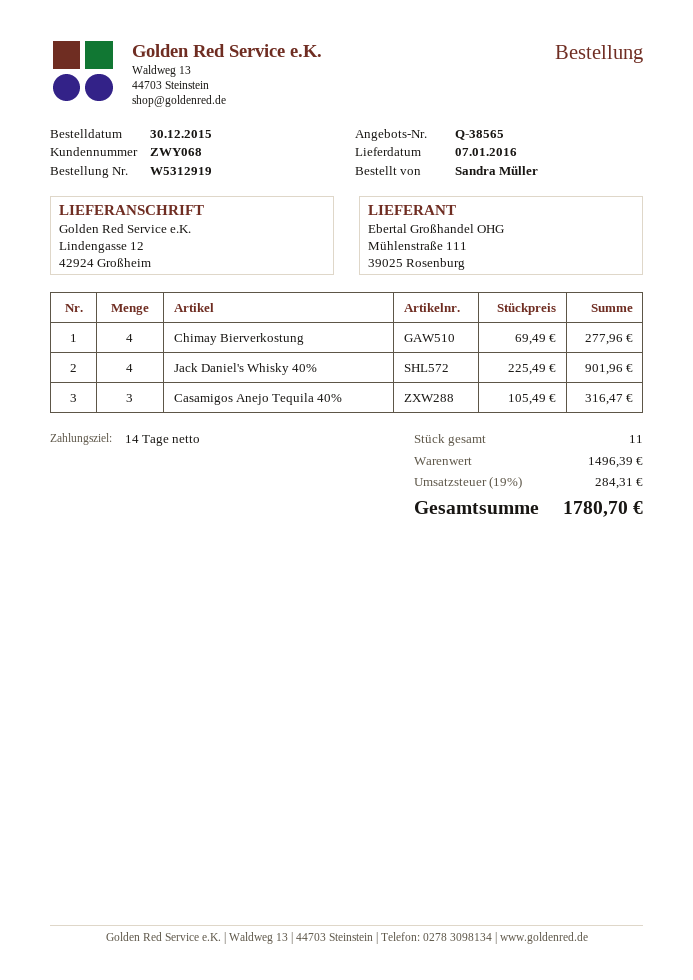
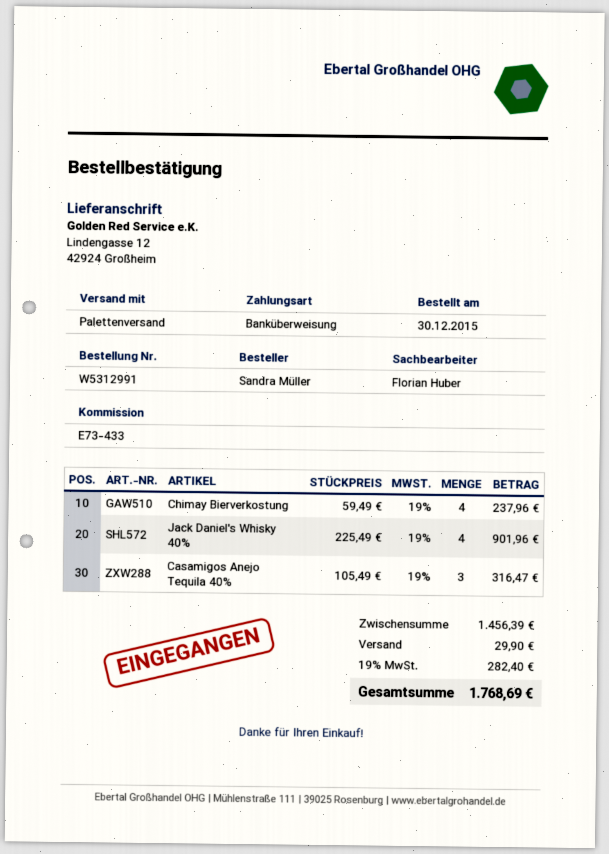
order number: W5312919 -> W5312991
Chimay Bierverkostung: 4 x 69.49 = 277.96 -> 4 x 59.49 = 237.96
subtotal: 1496.39 -> 1456.39
shipping: none -> 29.90
tax: 19% = 284.31 -> 19% = 282.40
total: 1780.70 -> 1768.69

